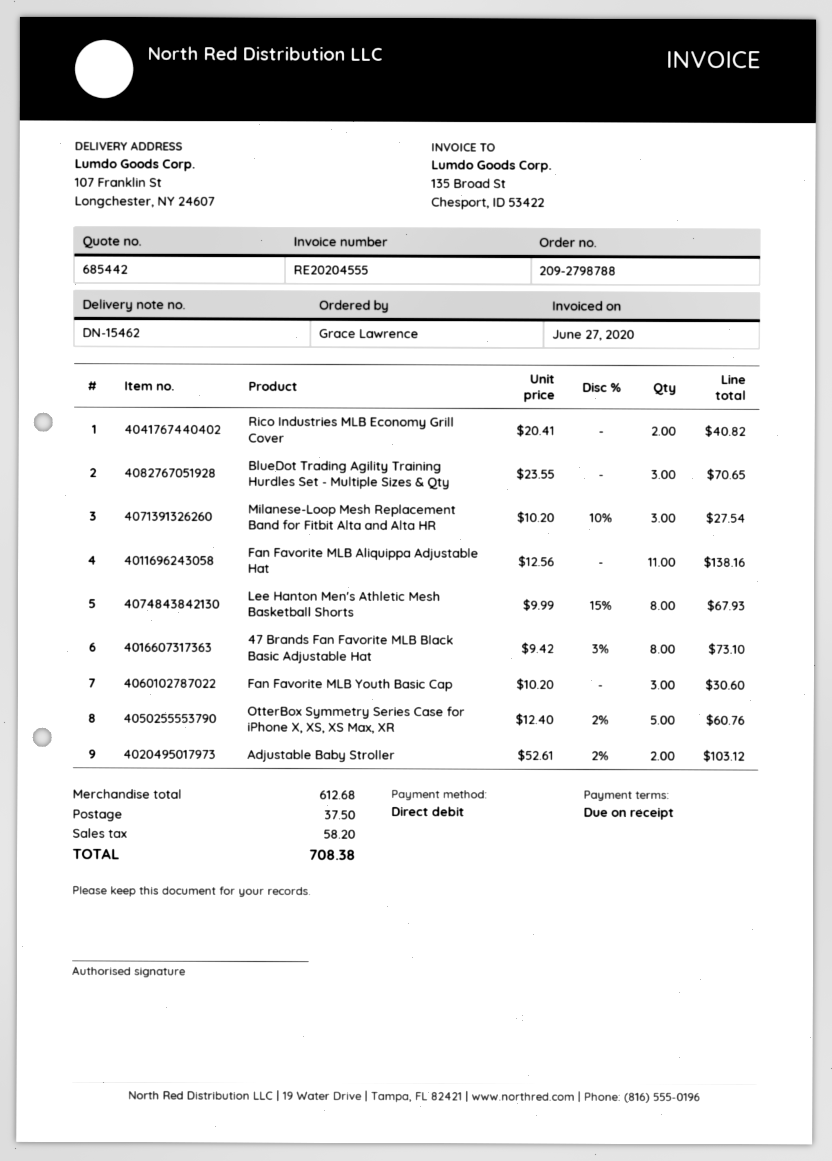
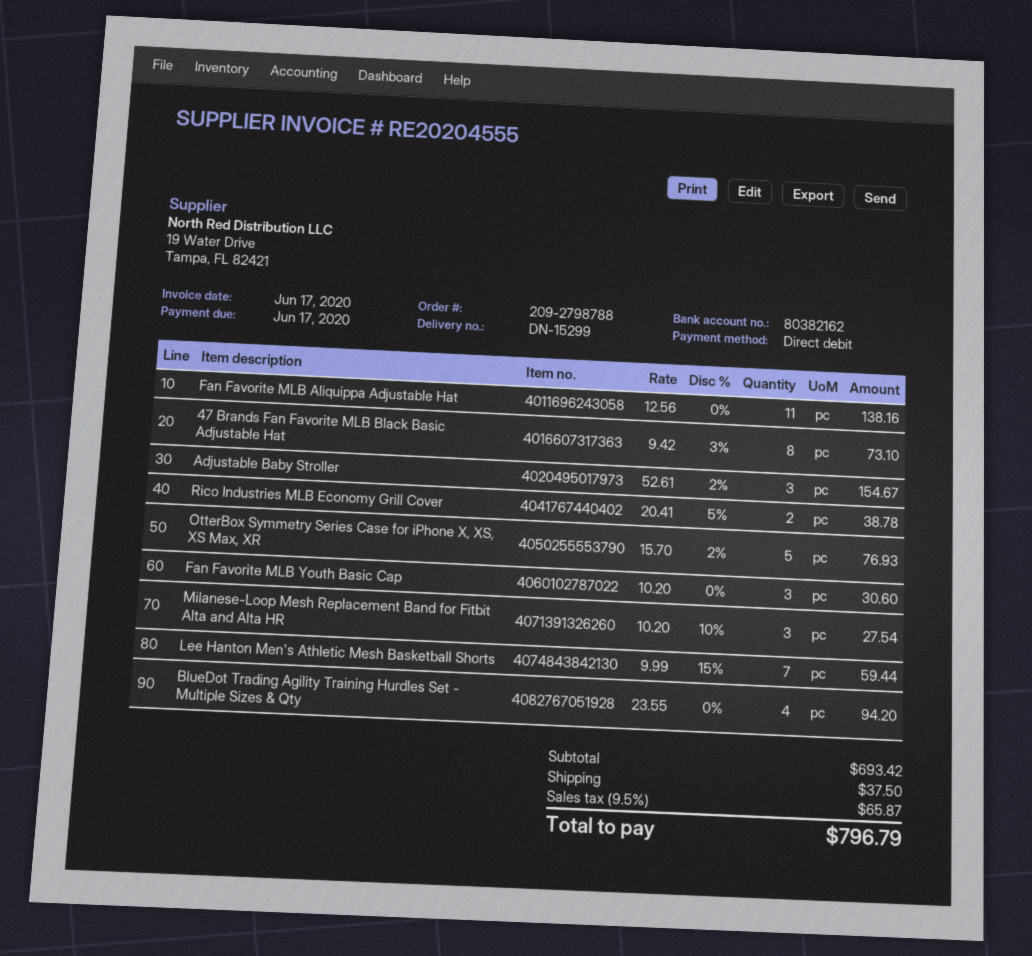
delivery note number: DN-15462 -> DN-15299
invoice date: 2020-06-27 -> 2020-06-17
Rico Industries MLB Economy Grill Cover: 2 x 20.41 = 40.82 -> 2 x 20.41 - 5% = 38.78
BlueDot Trading Agility Training Hurdles Set - Multiple Sizes & Qty: 3 x 23.55 = 70.65 -> 4 x 23.55 = 94.20
Lee Hanton Men's Athletic Mesh Basketball Shorts: 8 x 9.99 - 15% = 67.93 -> 7 x 9.99 - 15% = 59.44
OtterBox Symmetry Series Case for iPhone X, XS, XS Max, XR: 5 x 12.40 - 2% = 60.76 -> 5 x 15.70 - 2% = 76.93
Adjustable Baby Stroller: 2 x 52.61 - 2% = 103.12 -> 3 x 52.61 - 2% = 154.67
subtotal: 612.68 -> 693.42
tax: 58.20 -> 65.87
total: 708.38 -> 796.79

